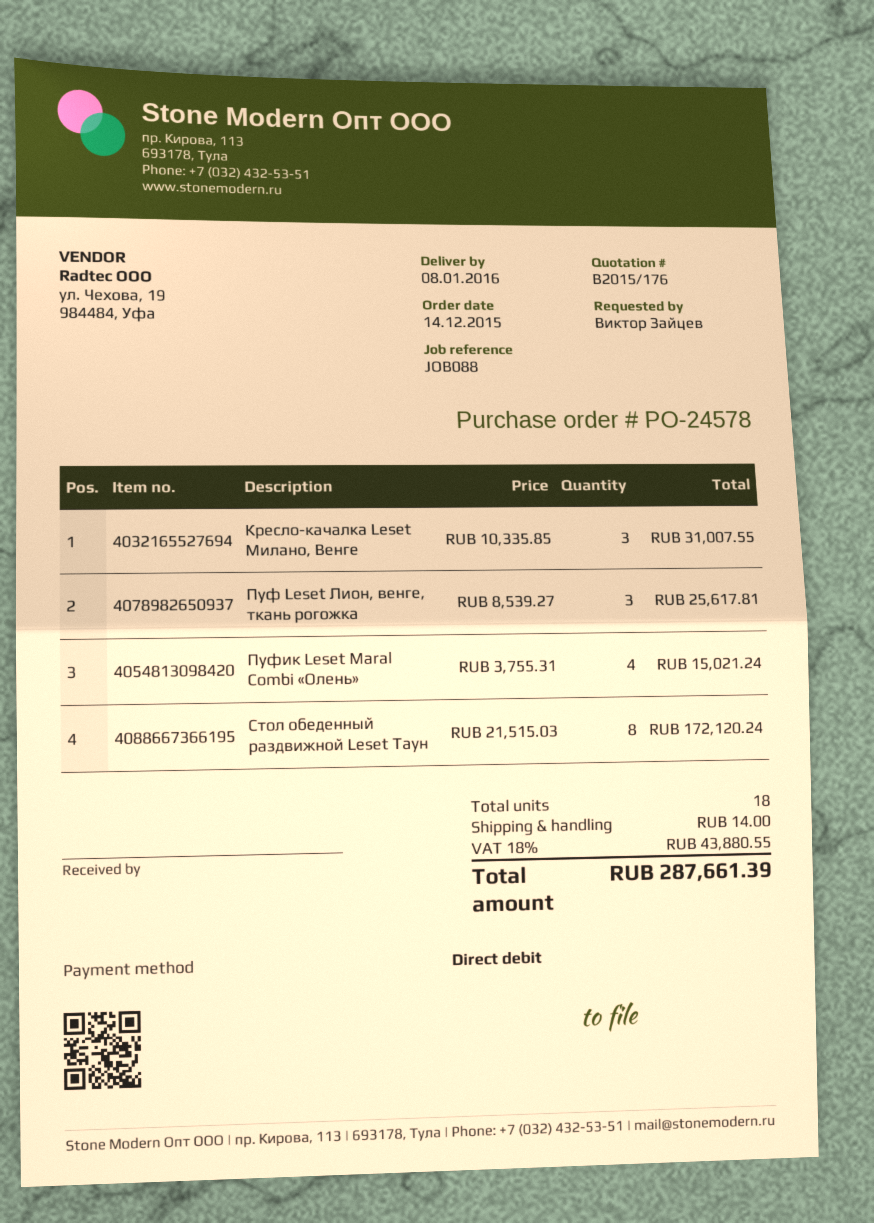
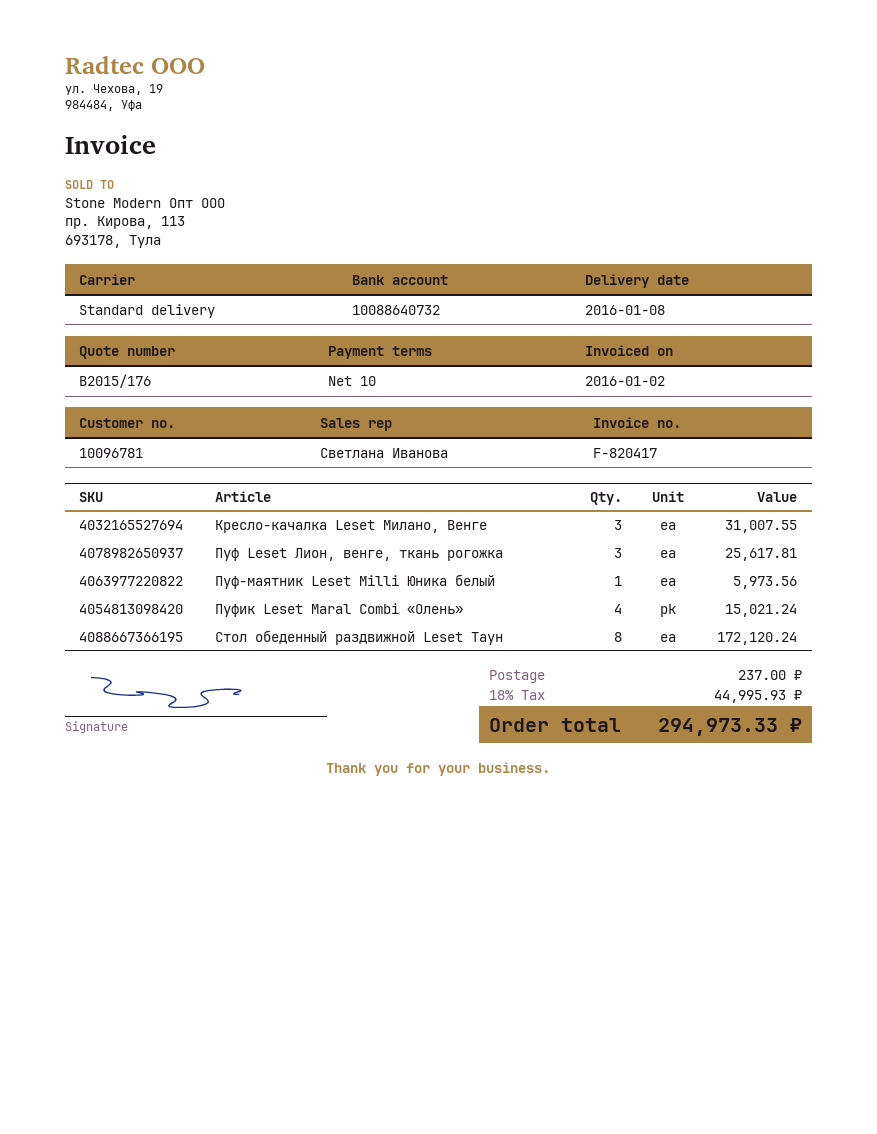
Пуф-маятник Leset Milli Юника белый: none -> 1 for 5973.56
shipping: 14.00 -> 237.00
tax: 18% = 43880.55 -> 18% = 44995.93
total: 287661.39 -> 294973.33

